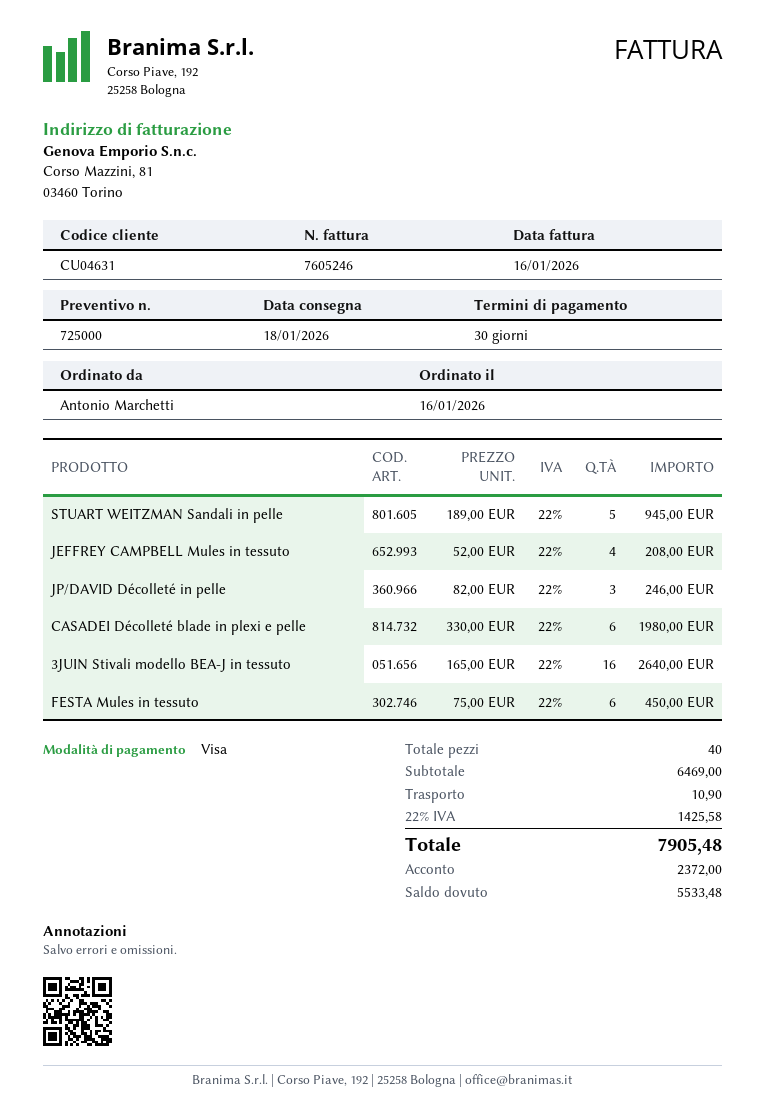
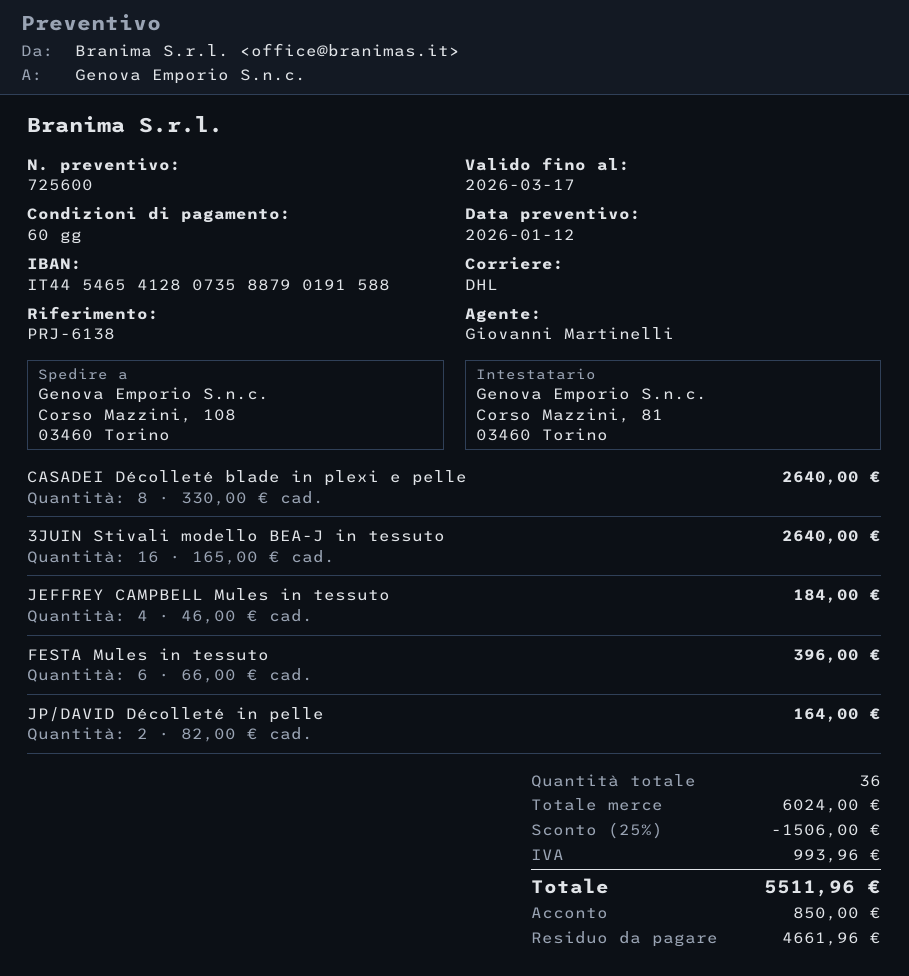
quote number: 725000 -> 725600
payment terms: 30 days -> 60 days
STUART WEITZMAN Sandali in pelle: 5 x 189.00 = 945.00 -> none
JEFFREY CAMPBELL Mules in tessuto: 4 x 52.00 = 208.00 -> 4 x 46.00 = 184.00
JP/DAVID Décolleté in pelle: 3 x 82.00 = 246.00 -> 2 x 82.00 = 164.00
CASADEI Décolleté blade in plexi e pelle: 6 x 330.00 = 1980.00 -> 8 x 330.00 = 2640.00
FESTA Mules in tessuto: 6 x 75.00 = 450.00 -> 6 x 66.00 = 396.00
total quantity: 40 -> 36
subtotal: 6469.00 -> 6024.00
discount: none -> 25% = 1506.00
shipping: 10.90 -> none
tax: 1425.58 -> 993.96
total: 7905.48 -> 5511.96
deposit: 2372.00 -> 850.00
balance: 5533.48 -> 4661.96

